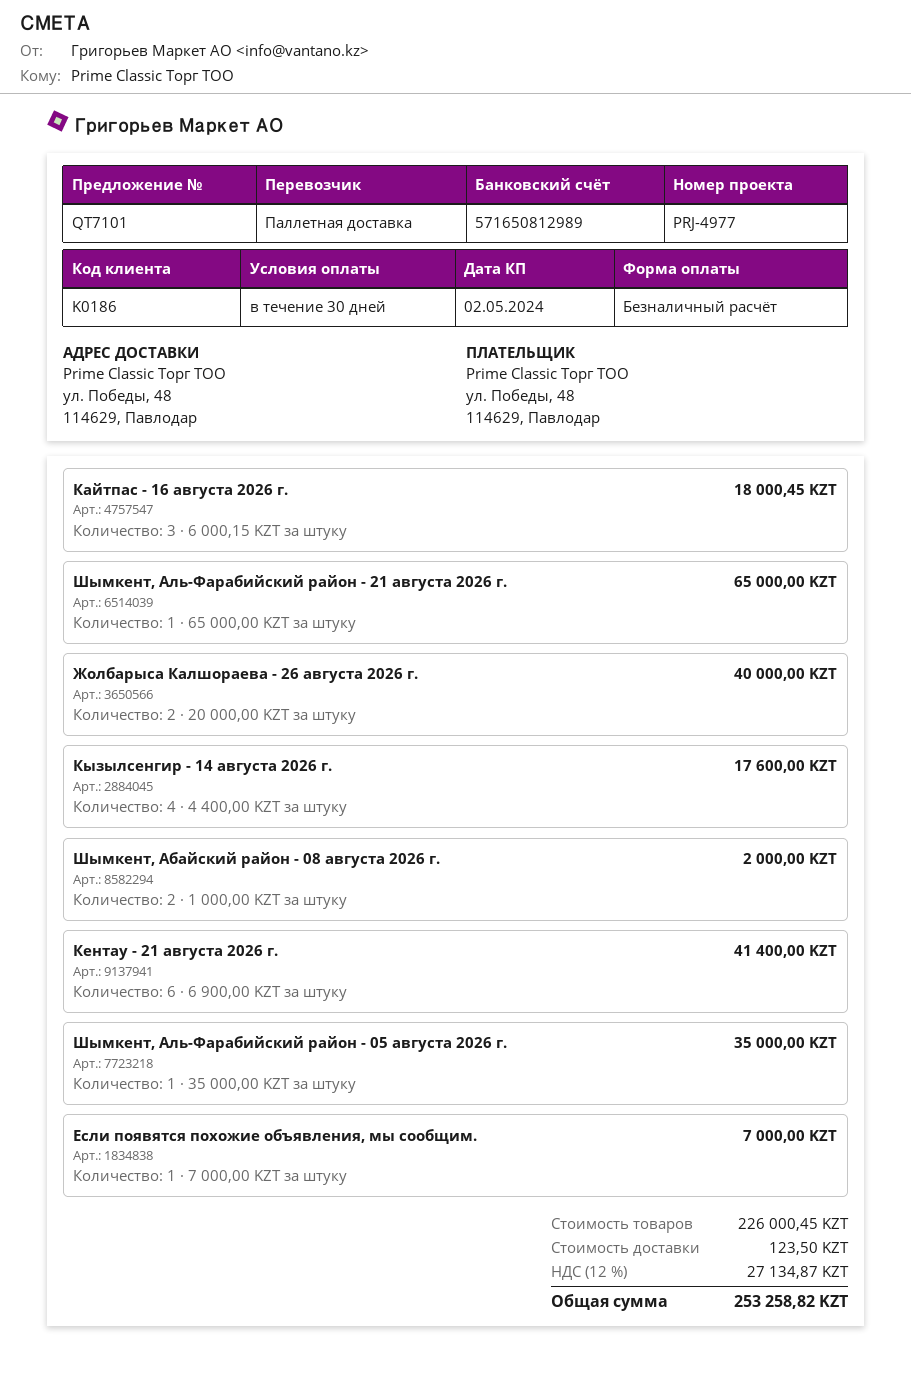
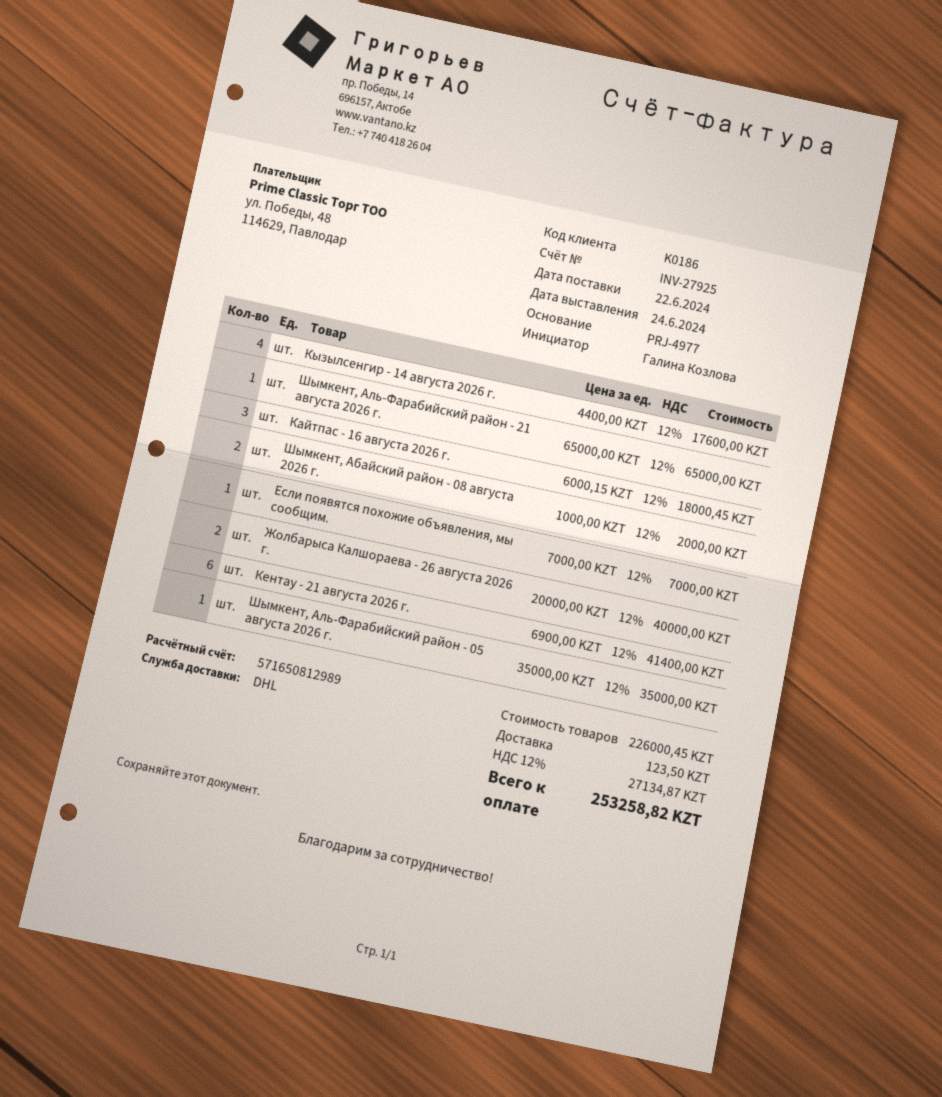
shipping method: pallet freight -> DHL

